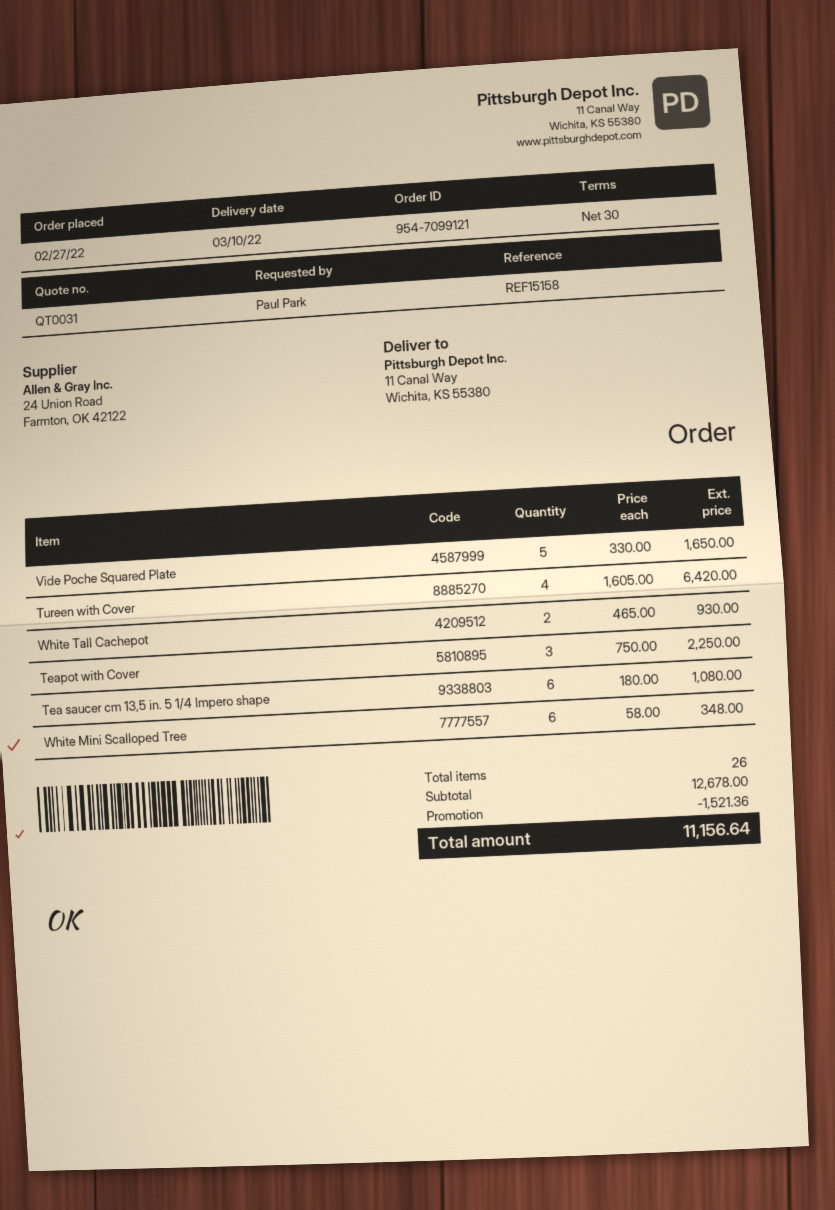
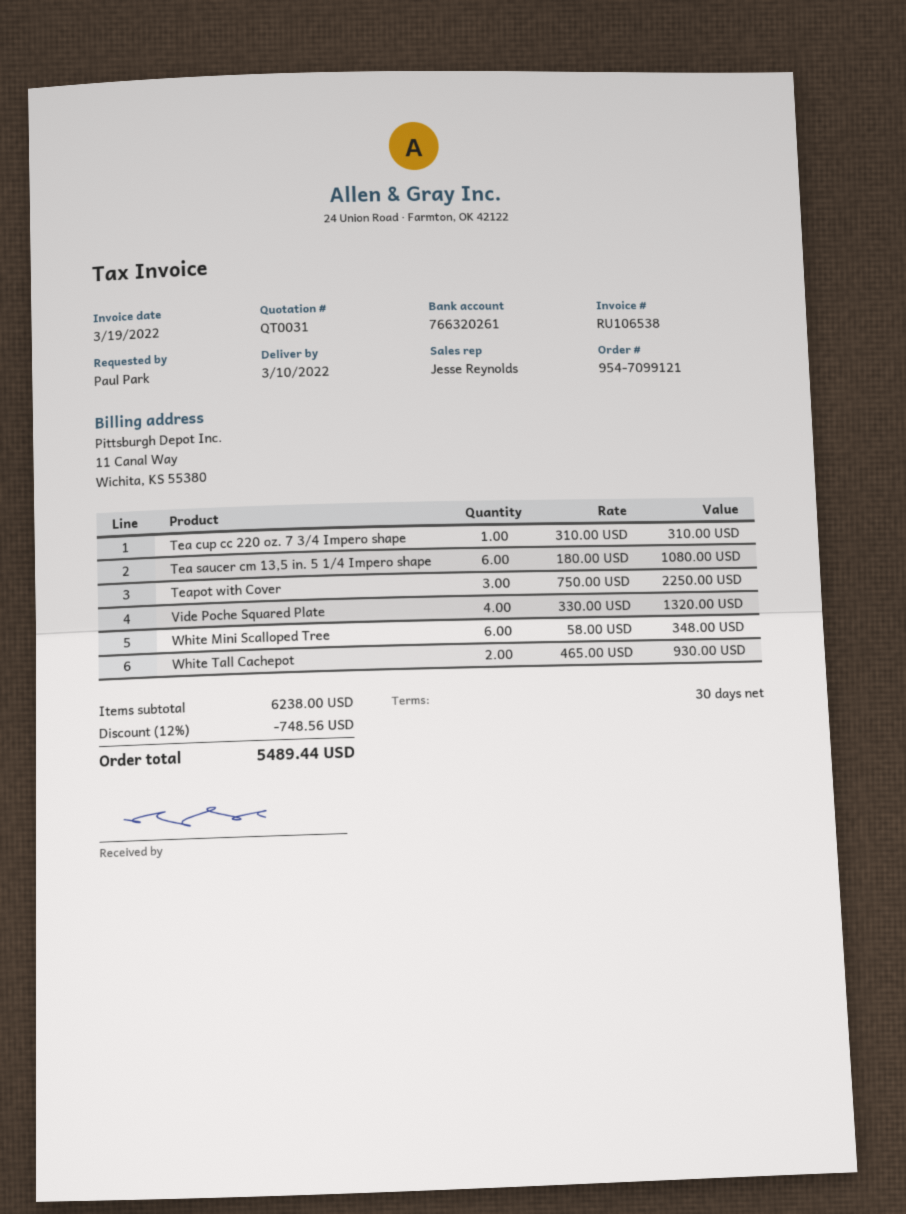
Vide Poche Squared Plate: 5 x 330.00 = 1650.00 -> 4 x 330.00 = 1320.00
Tureen with Cover: 4 x 1605.00 = 6420.00 -> none
Tea cup cc 220 oz. 7 3/4 Impero shape: none -> 1 x 310.00 = 310.00
subtotal: 12678.00 -> 6238.00
discount: 1521.36 -> 748.56
total: 11156.64 -> 5489.44

